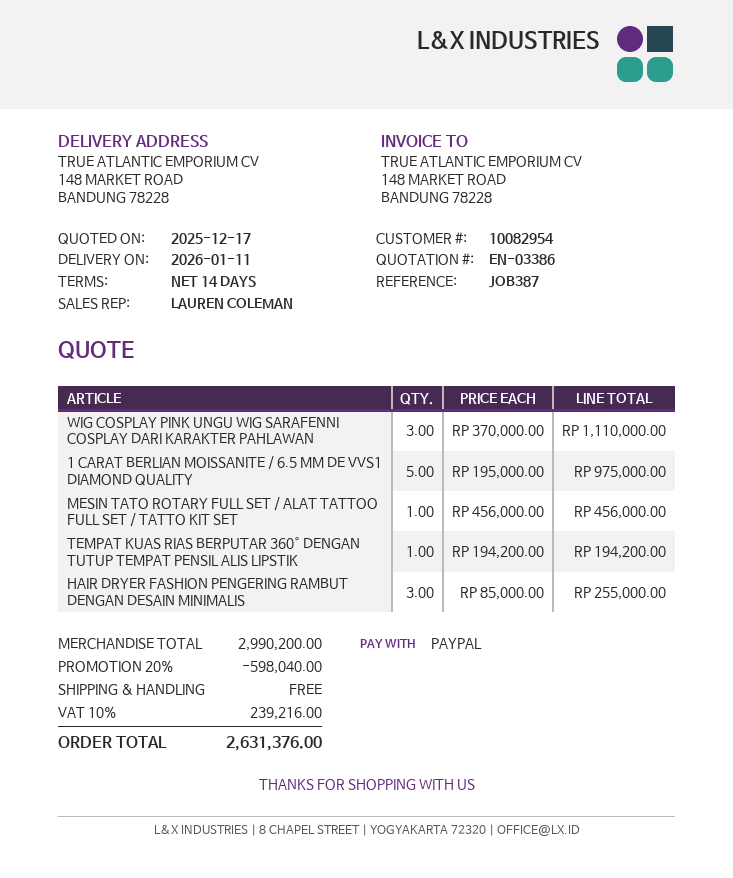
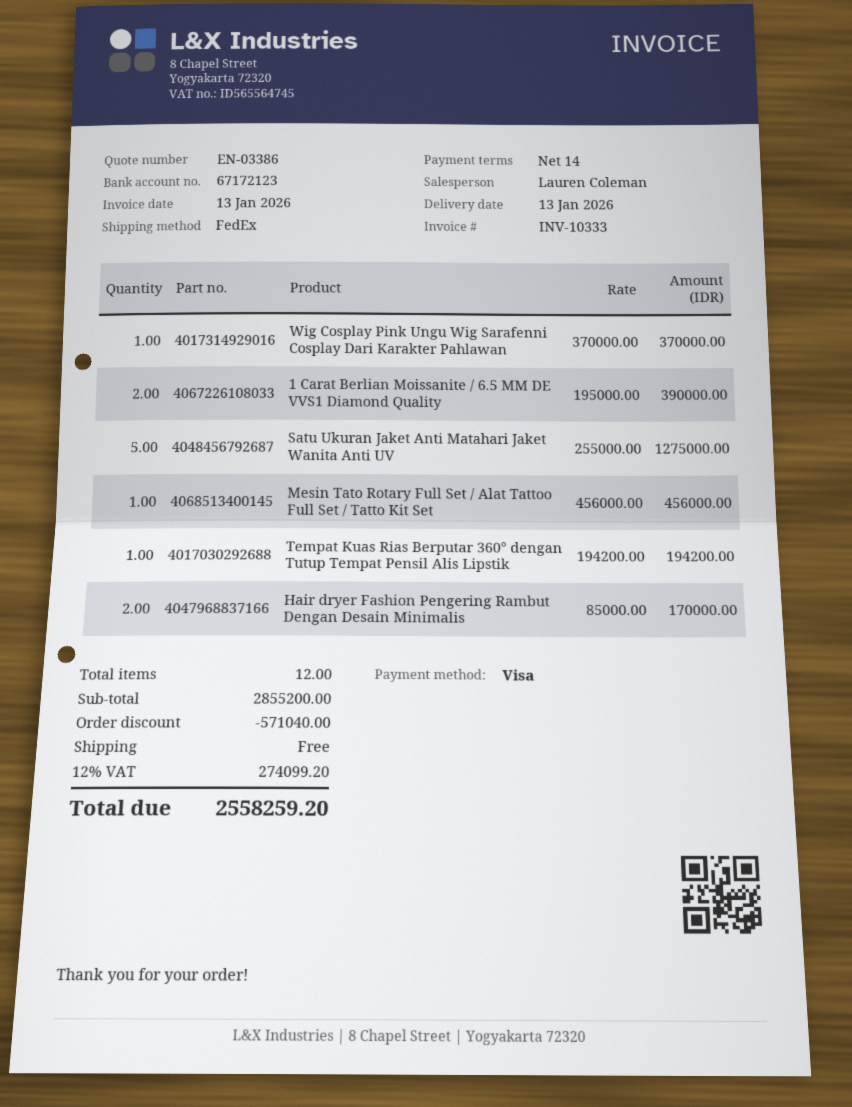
delivery date: 2026-01-11 -> 2026-01-13
payment method: PayPal -> Visa
WIG COSPLAY PINK UNGU WIG SARAFENNI COSPLAY DARI KARAKTER PAHLAWAN: 3 x 370000.00 = 1110000.00 -> 1 x 370000.00 = 370000.00
1 CARAT BERLIAN MOISSANITE / 6.5 MM DE VVS1 DIAMOND QUALITY: 5 x 195000.00 = 975000.00 -> 2 x 195000.00 = 390000.00
HAIR DRYER FASHION PENGERING RAMBUT DENGAN DESAIN MINIMALIS: 3 x 85000.00 = 255000.00 -> 2 x 85000.00 = 170000.00
Satu Ukuran Jaket Anti Matahari Jaket Wanita Anti UV: none -> 5 x 255000.00 = 1275000.00
subtotal: 2990200.00 -> 2855200.00
discount: 598040.00 -> 571040.00
tax: 10% = 239216.00 -> 12% = 274099.20
total: 2631376.00 -> 2558259.20

